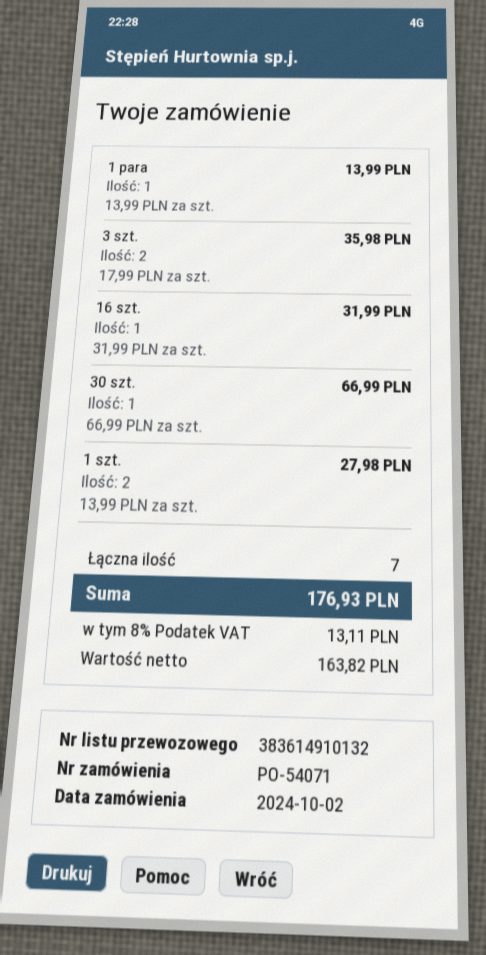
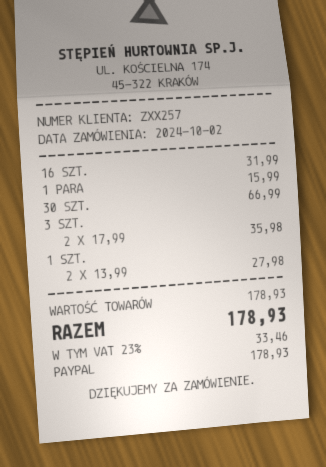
1 para: 1 x 13.99 = 13.99 -> 1 x 15.99 = 15.99
tax: 8% = 13.11 -> 23% = 33.46
total: 176.93 -> 178.93

